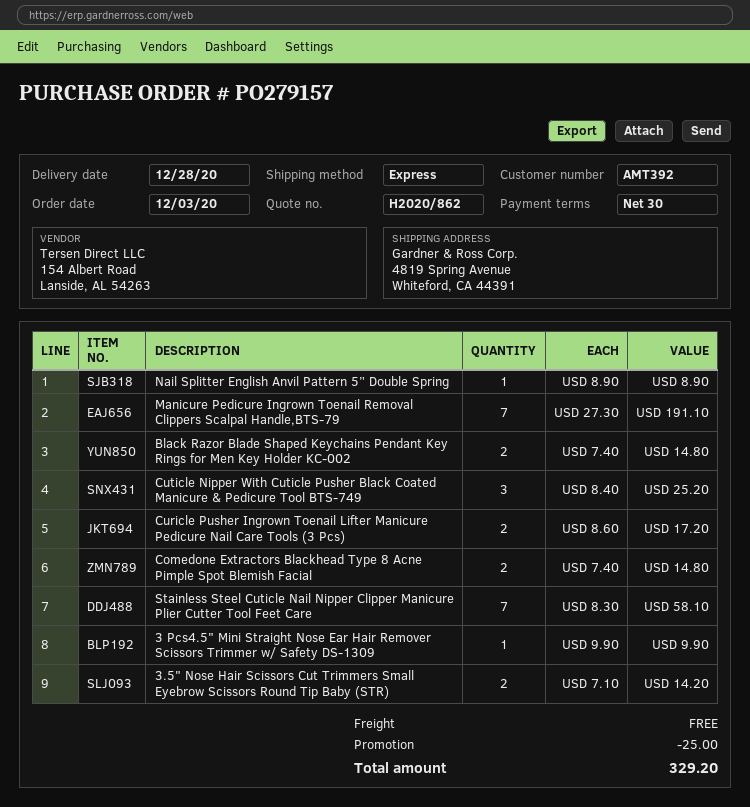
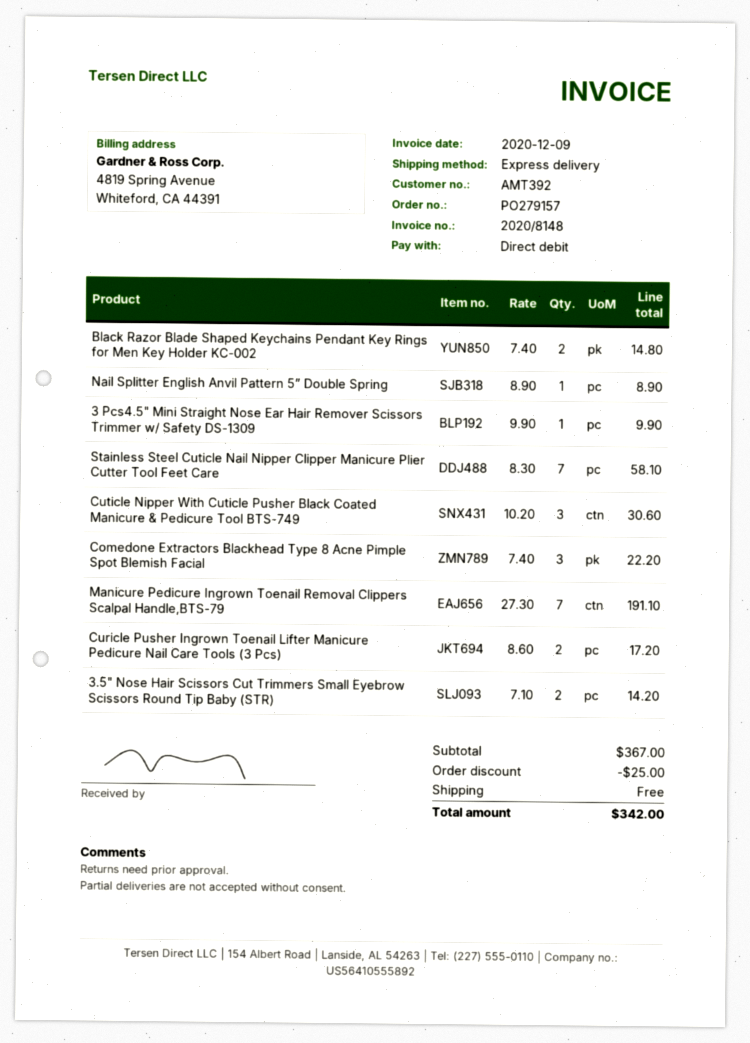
Cuticle Nipper With Cuticle Pusher Black Coated Manicure & Pedicure Tool BTS-749: 3 x 8.40 = 25.20 -> 3 x 10.20 = 30.60
Comedone Extractors Blackhead Type 8 Acne Pimple Spot Blemish Facial: 2 x 7.40 = 14.80 -> 3 x 7.40 = 22.20
total: 329.20 -> 342.00

